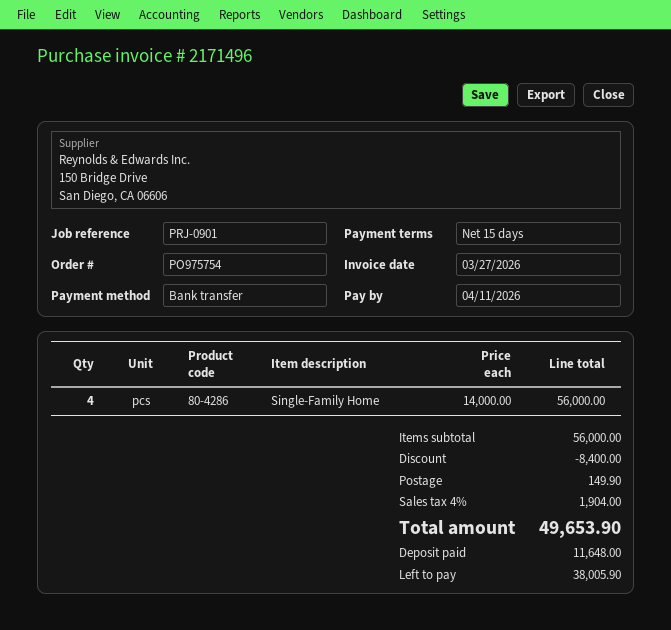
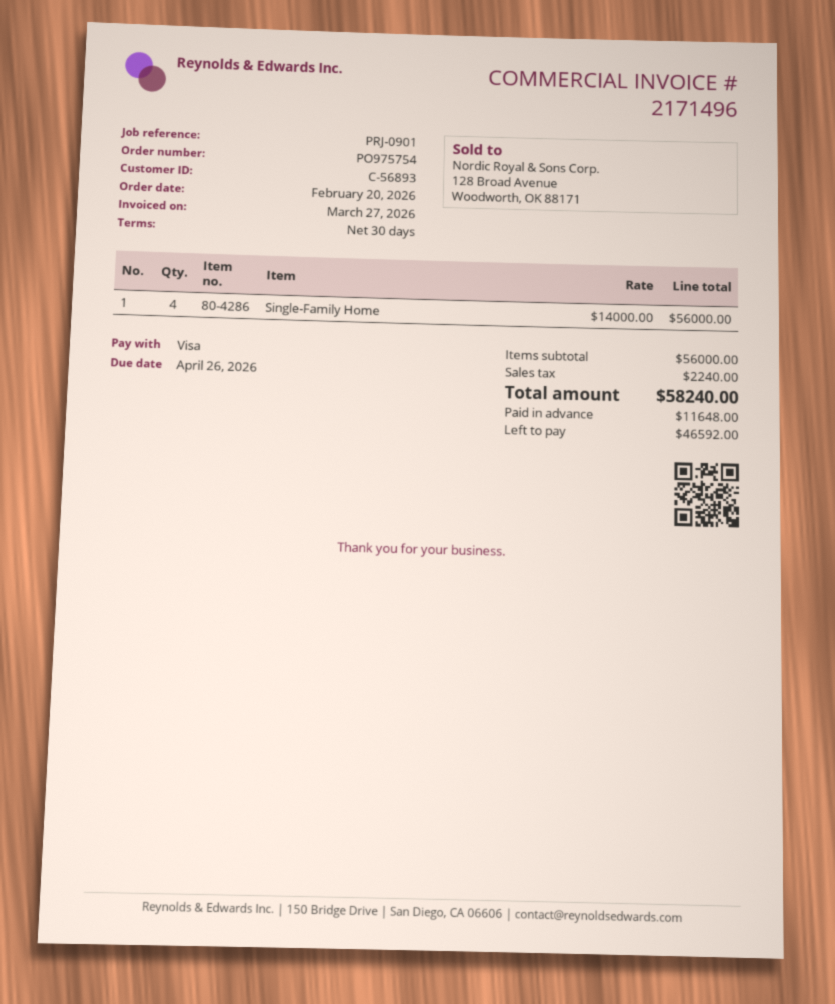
payment terms: 15 days -> 30 days
due date: 2026-04-11 -> 2026-04-26
payment method: bank transfer -> Visa
discount: 8400.00 -> none
shipping: 149.90 -> none
tax: 1904.00 -> 2240.00
total: 49653.90 -> 58240.00
balance: 38005.90 -> 46592.00

